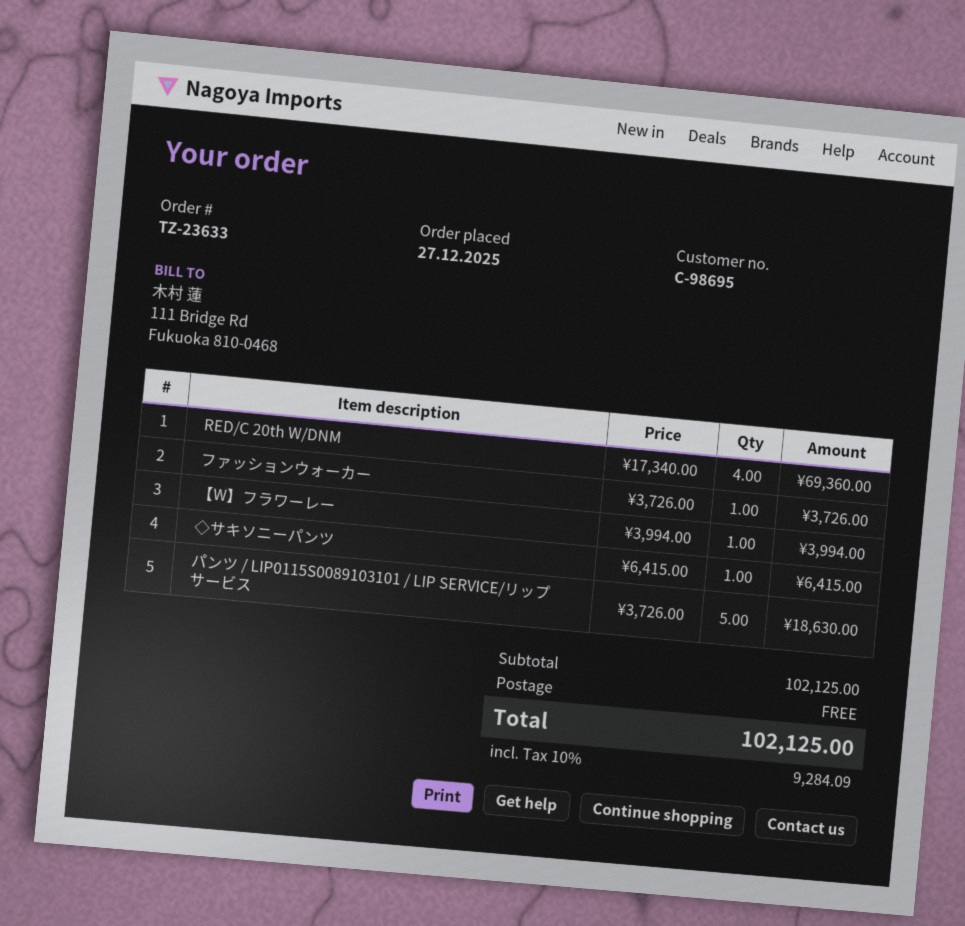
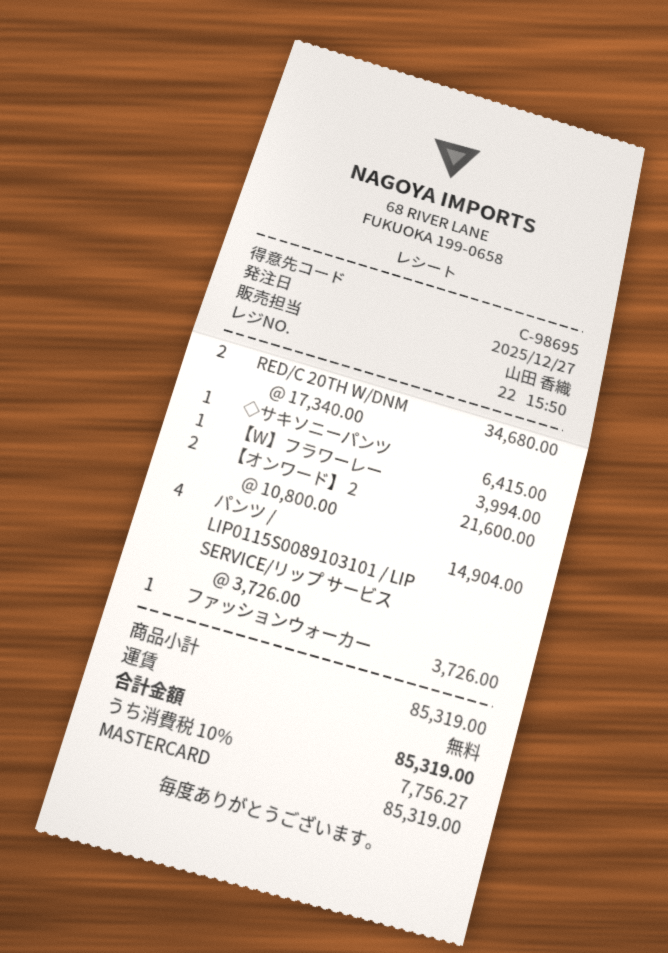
RED/C 20th W/DNM: 4 x 17340.00 = 69360.00 -> 2 x 17340.00 = 34680.00
パンツ / LIP0115S0089103101 / LIP SERVICE/リップ サービス: 5 x 3726.00 = 18630.00 -> 4 x 3726.00 = 14904.00
【オンワード】 2: none -> 2 x 10800.00 = 21600.00
subtotal: 102125.00 -> 85319.00
tax: 10% = 9284.09 -> 10% = 7756.27
total: 102125.00 -> 85319.00

